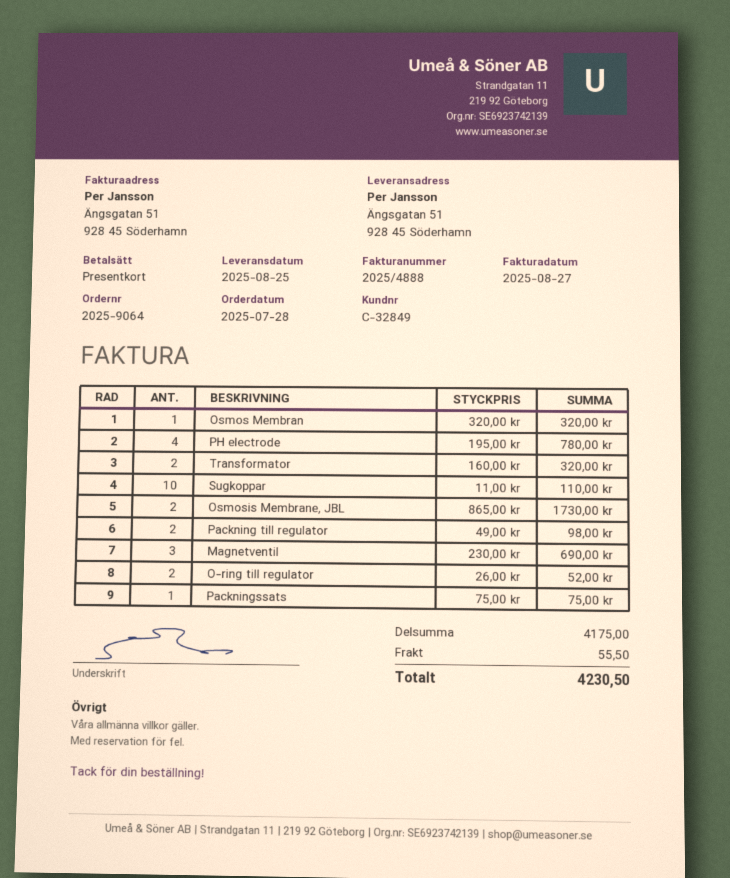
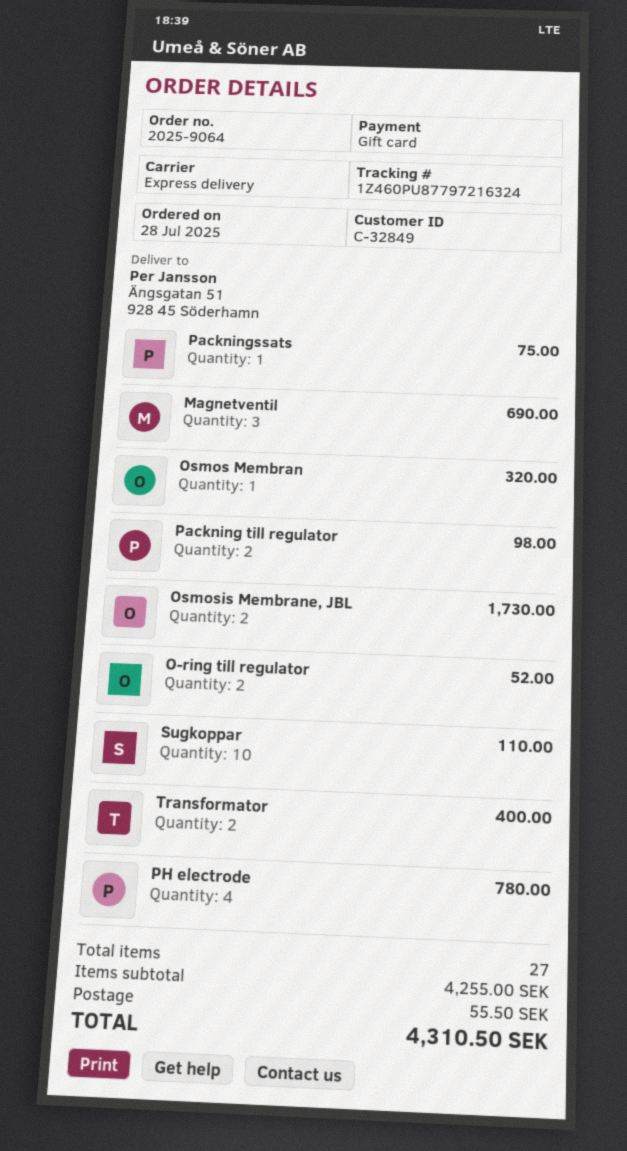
Transformator: 2 for 320.00 -> 2 for 400.00
subtotal: 4175.00 -> 4255.00
total: 4230.50 -> 4310.50

